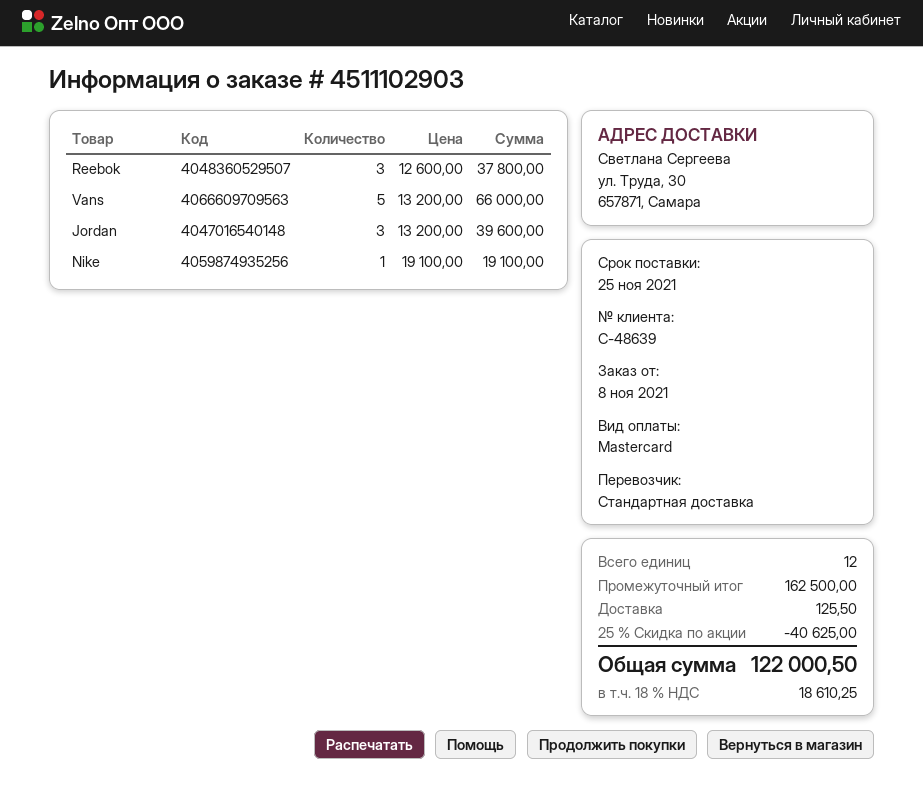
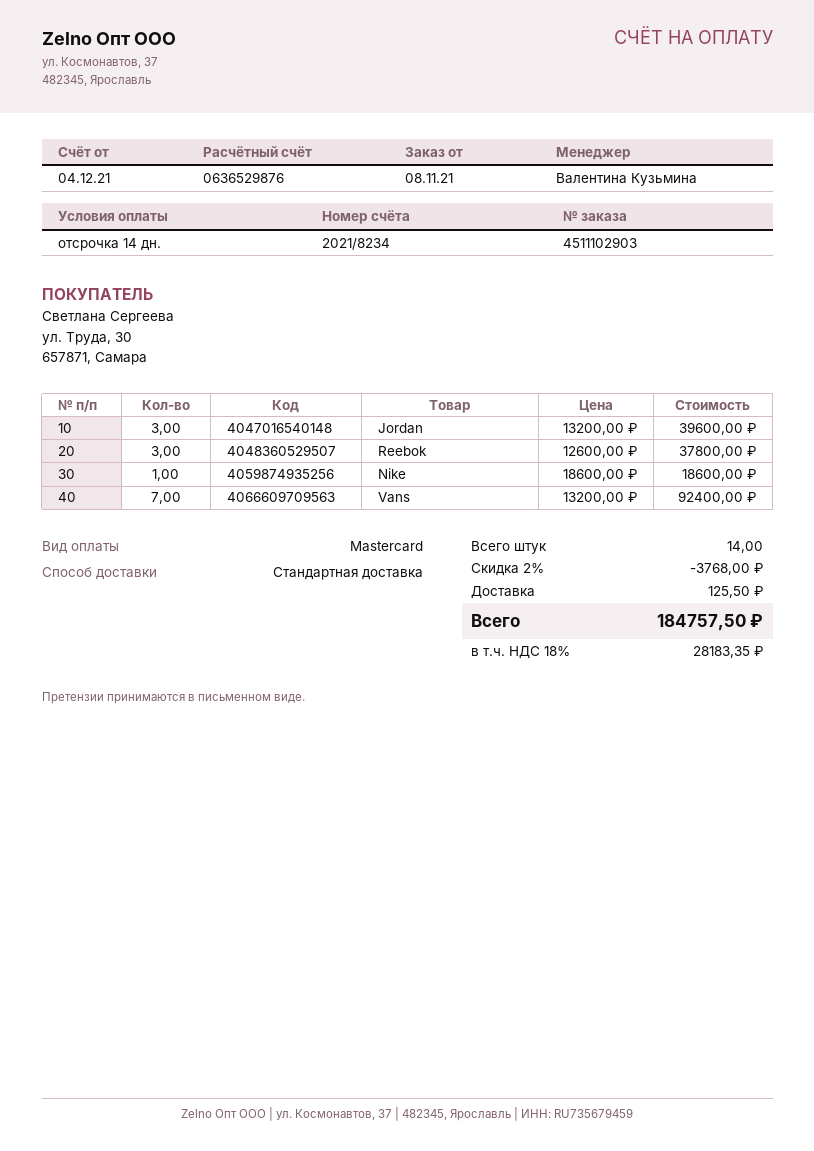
Vans: 5 x 13200.00 = 66000.00 -> 7 x 13200.00 = 92400.00
Nike: 1 x 19100.00 = 19100.00 -> 1 x 18600.00 = 18600.00
total quantity: 12 -> 14
discount: 25% = 40625.00 -> 2% = 3768.00
tax: 18% = 18610.25 -> 18% = 28183.35
total: 122000.50 -> 184757.50

